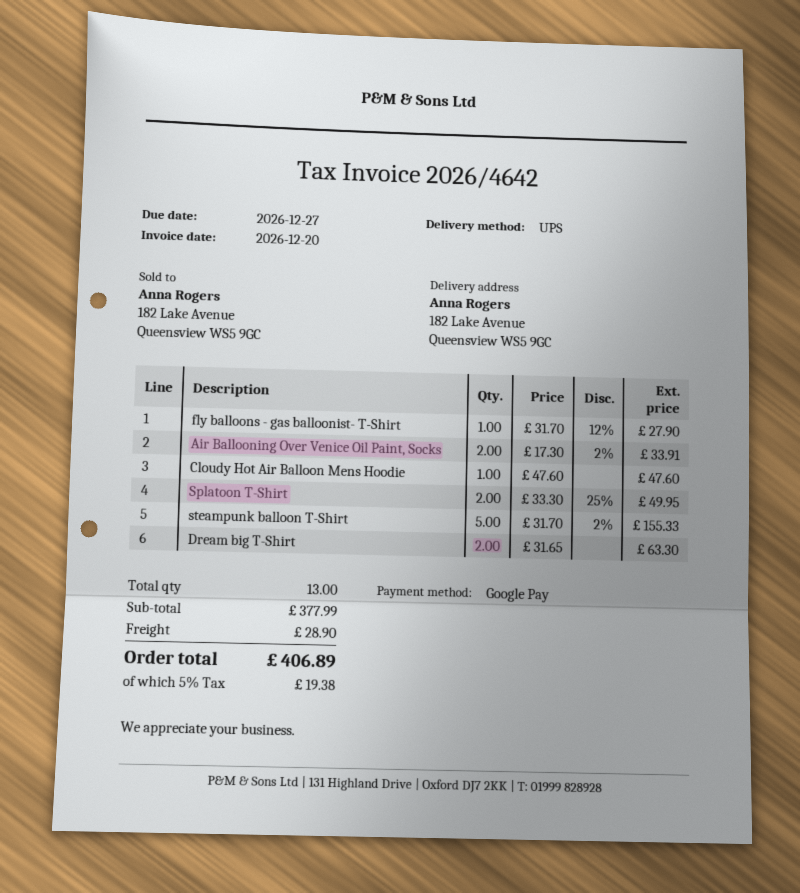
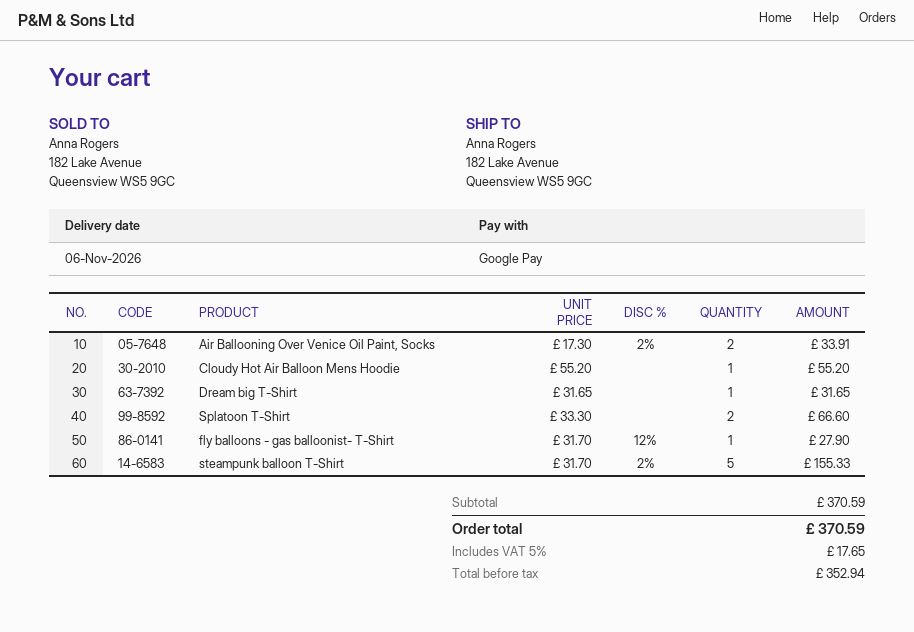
Cloudy Hot Air Balloon Mens Hoodie: 1 x 47.60 = 47.60 -> 1 x 55.20 = 55.20
Splatoon T-Shirt: 2 x 33.30 - 25% = 49.95 -> 2 x 33.30 = 66.60
Dream big T-Shirt: 2 x 31.65 = 63.30 -> 1 x 31.65 = 31.65
subtotal: 377.99 -> 370.59
shipping: 28.90 -> none
tax: 5% = 19.38 -> 5% = 17.65
total: 406.89 -> 370.59

